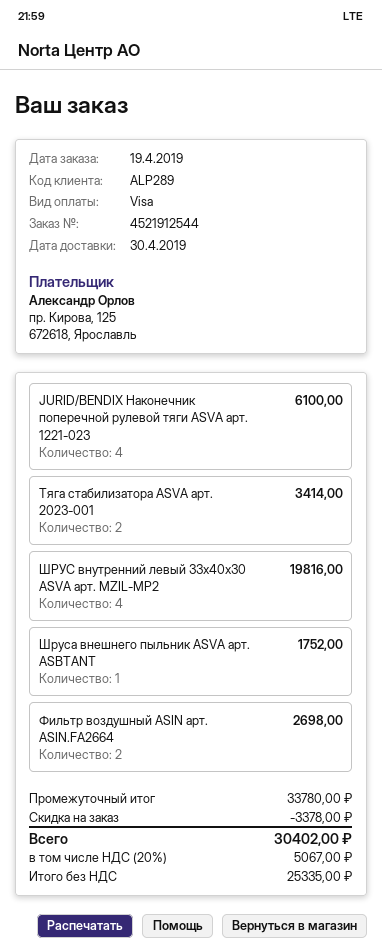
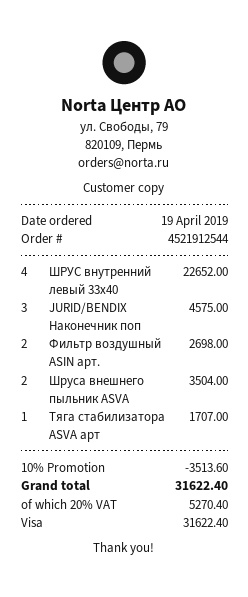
JURID/BENDIX Наконечник поперечной рулевой тяги ASVA арт. 1221-023: 4 for 6100.00 -> 3 for 4575.00
Тяга стабилизатора ASVA арт. 2023-001: 2 for 3414.00 -> 1 for 1707.00
ШРУС внутренний левый 33x40x30 ASVA арт. MZIL-MP2: 4 for 19816.00 -> 4 for 22652.00
Шруса внешнего пыльник ASVA арт. ASBTANT: 1 for 1752.00 -> 2 for 3504.00
discount: 3378.00 -> 3513.60
tax: 20% = 5067.00 -> 20% = 5270.40
total: 30402.00 -> 31622.40

